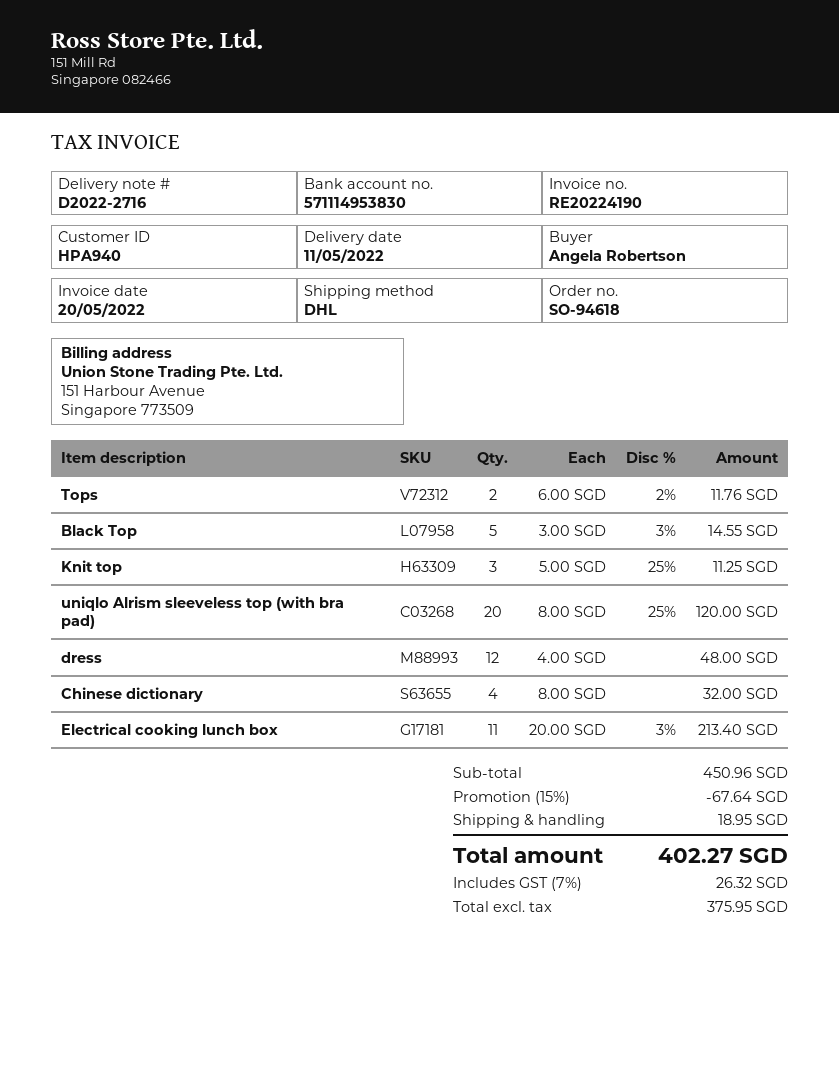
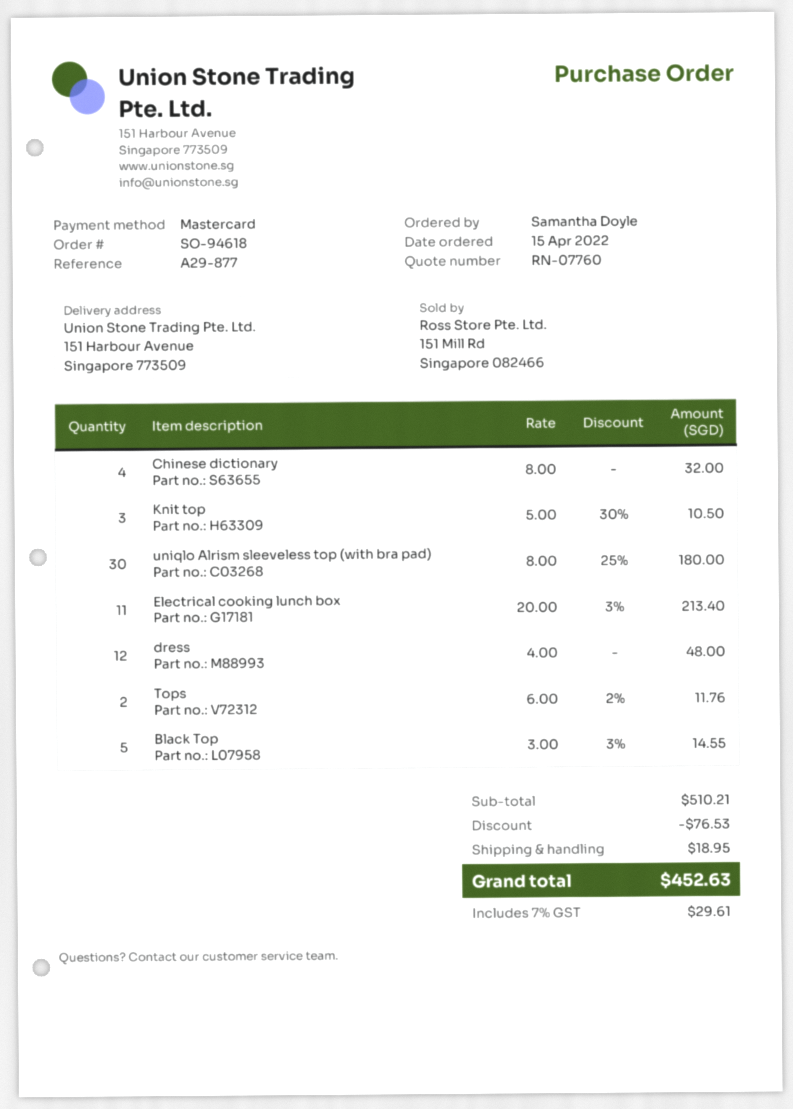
ordered by: Angela Robertson -> Samantha Doyle
Knit top: 3 x 5.00 - 25% = 11.25 -> 3 x 5.00 - 30% = 10.50
uniqlo Alrism sleeveless top (with bra pad): 20 x 8.00 - 25% = 120.00 -> 30 x 8.00 - 25% = 180.00
subtotal: 450.96 -> 510.21
discount: 67.64 -> 76.53
tax: 7% = 26.32 -> 7% = 29.61
total: 402.27 -> 452.63

